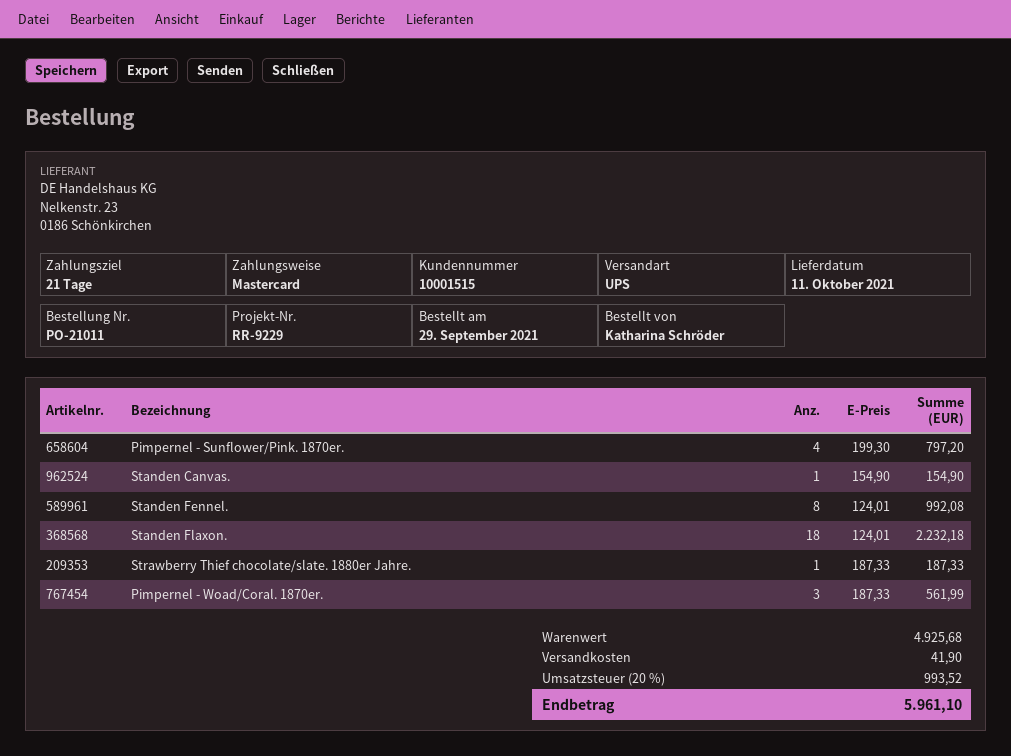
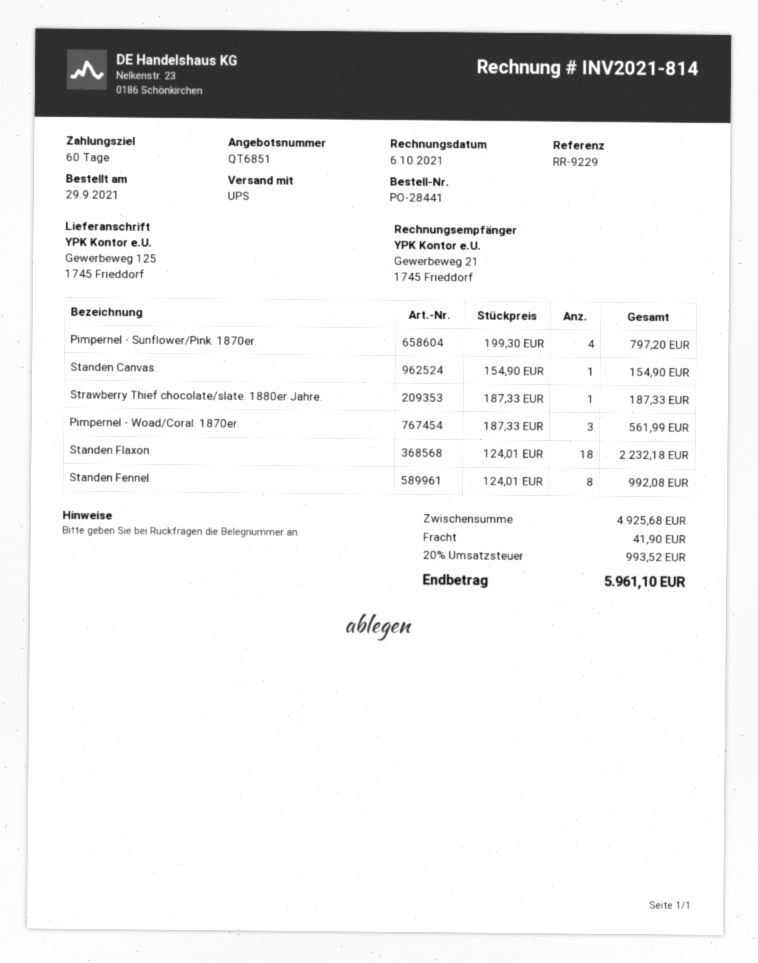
order number: PO-21011 -> PO-28441
payment terms: 21 days -> 60 days

